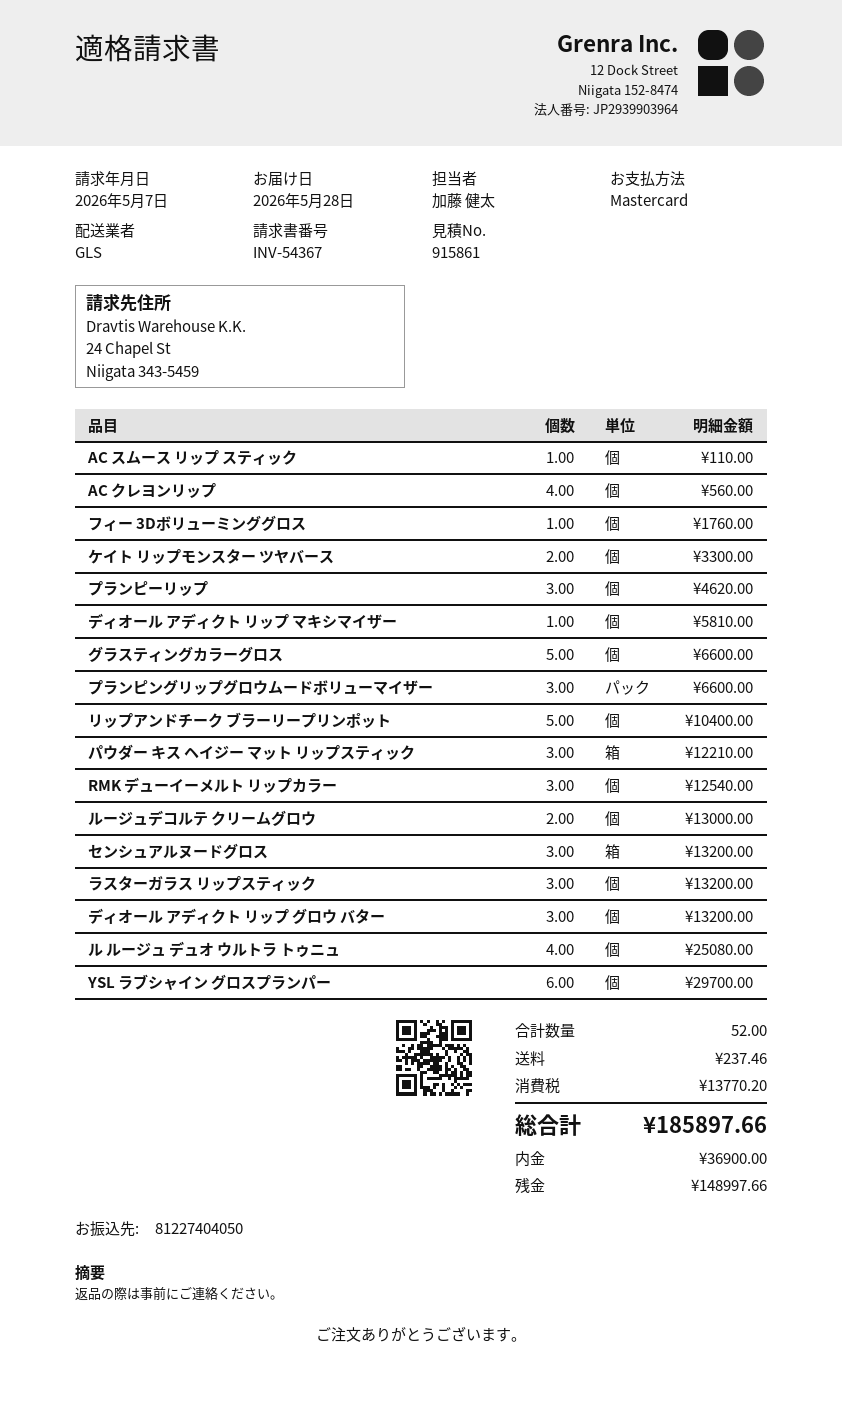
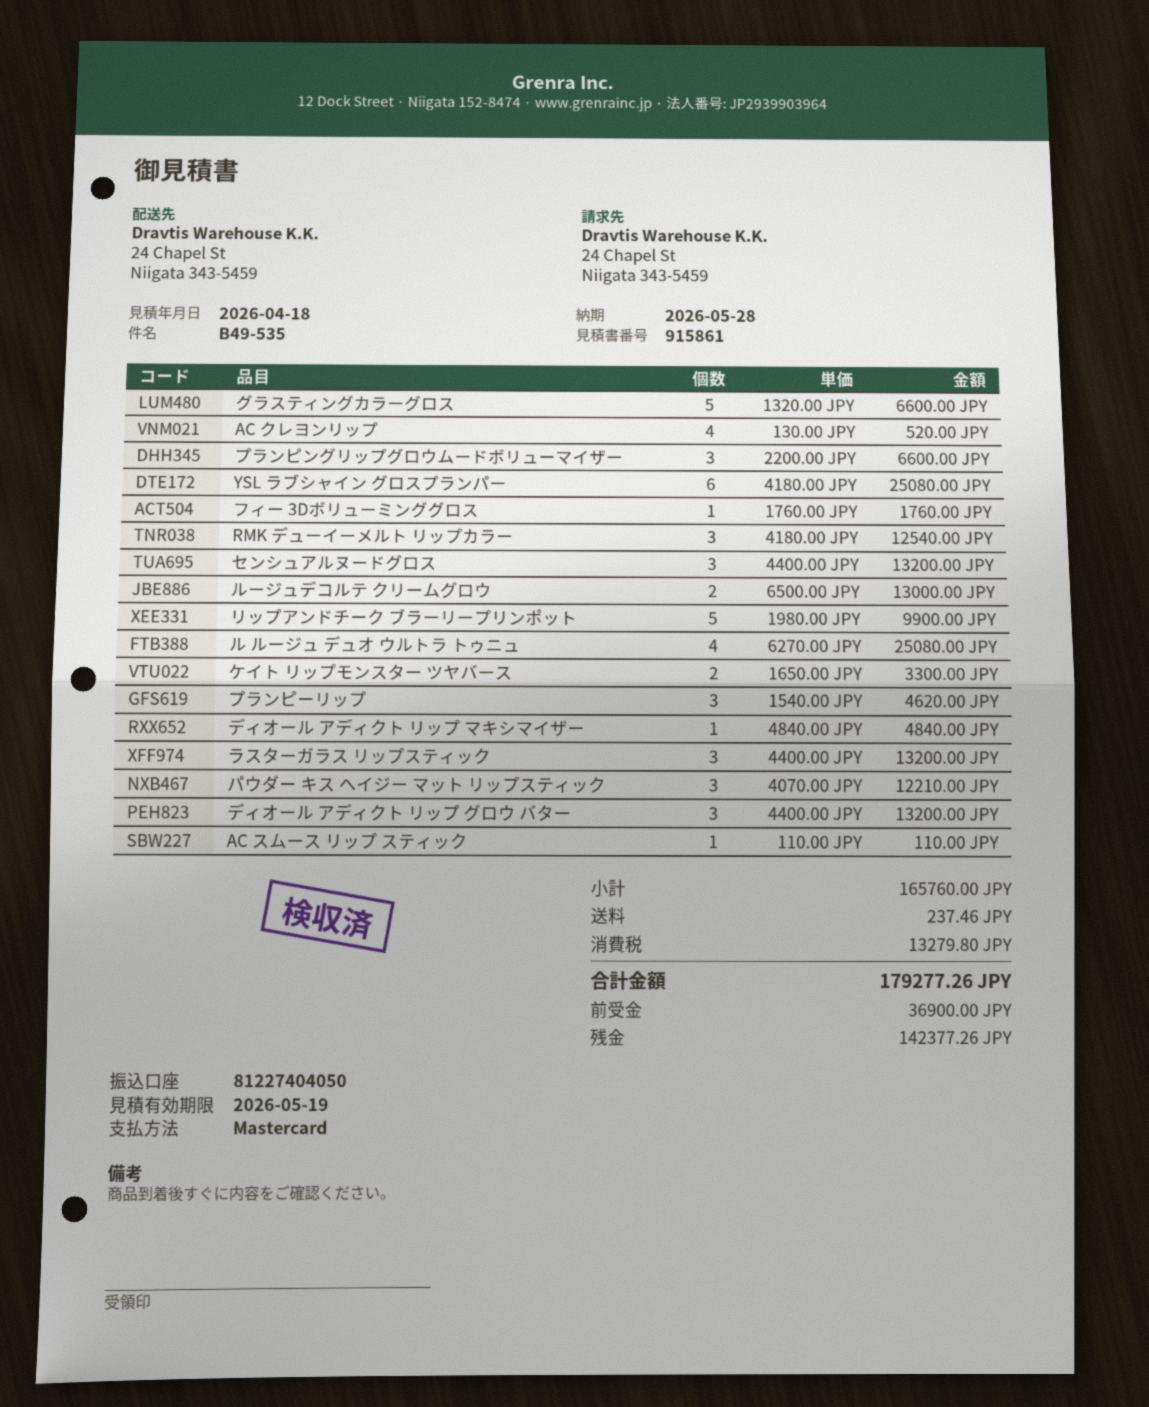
AC クレヨンリップ: 4 for 560.00 -> 4 for 520.00
ディオール アディクト リップ マキシマイザー: 1 for 5810.00 -> 1 for 4840.00
リップアンドチーク ブラーリープリンポット: 5 for 10400.00 -> 5 for 9900.00
YSL ラブシャイン グロスプランパー: 6 for 29700.00 -> 6 for 25080.00
tax: 13770.20 -> 13279.80
total: 185897.66 -> 179277.26
balance: 148997.66 -> 142377.26

